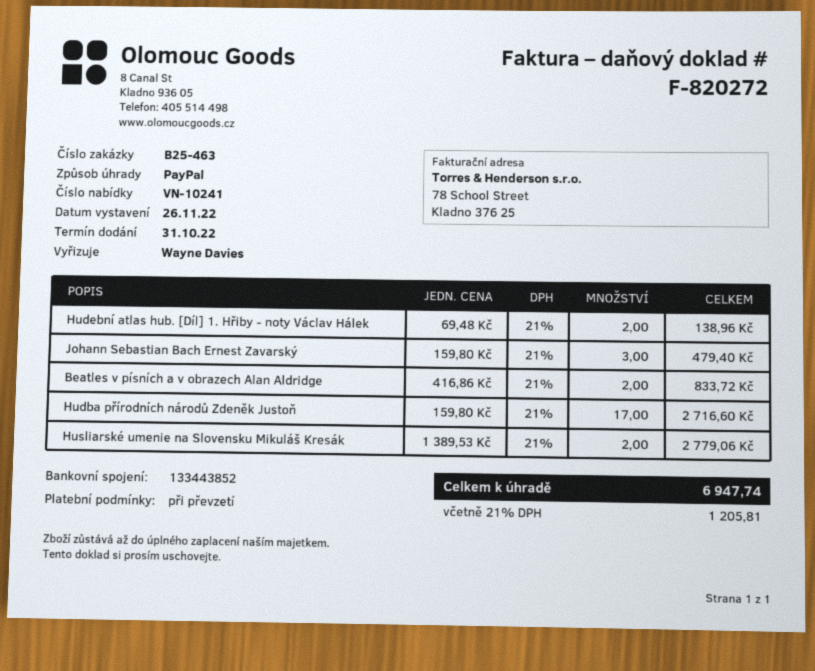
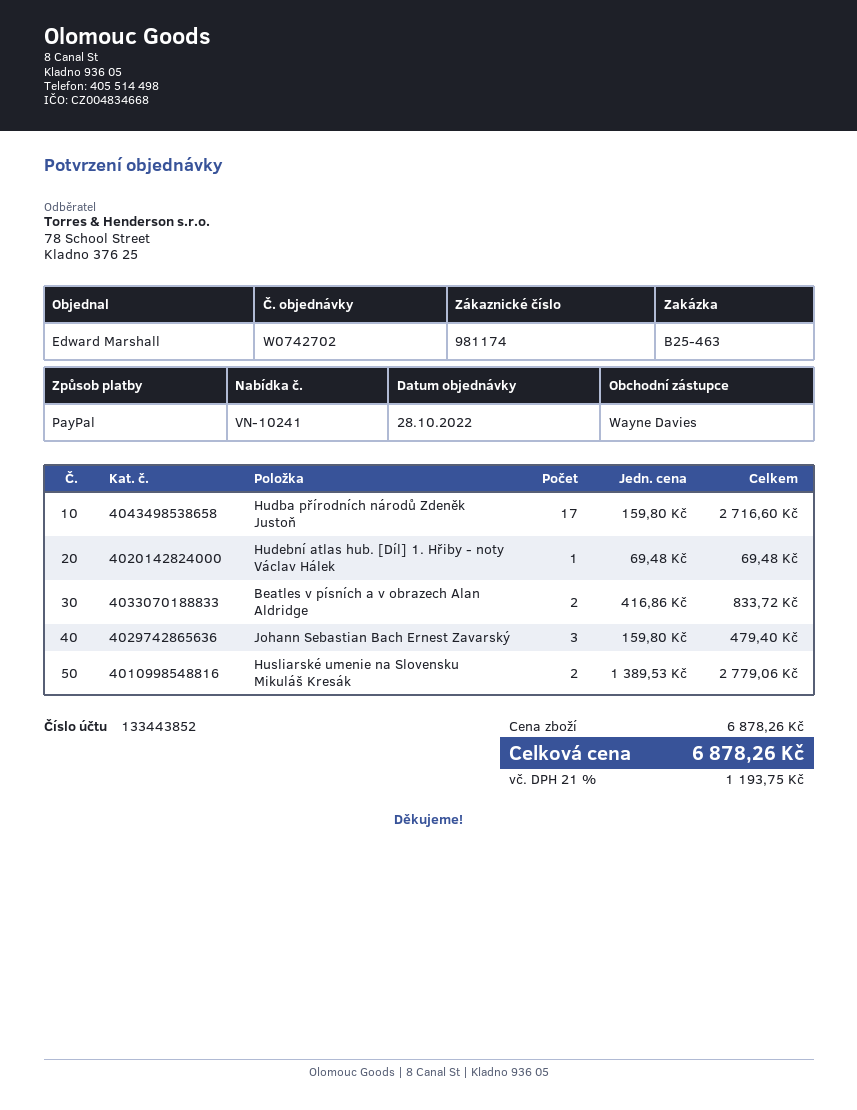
Hudební atlas hub. [Díl] 1. Hřiby - noty Václav Hálek: 2 x 69.48 = 138.96 -> 1 x 69.48 = 69.48
tax: 21% = 1205.81 -> 21% = 1193.75
total: 6947.74 -> 6878.26

